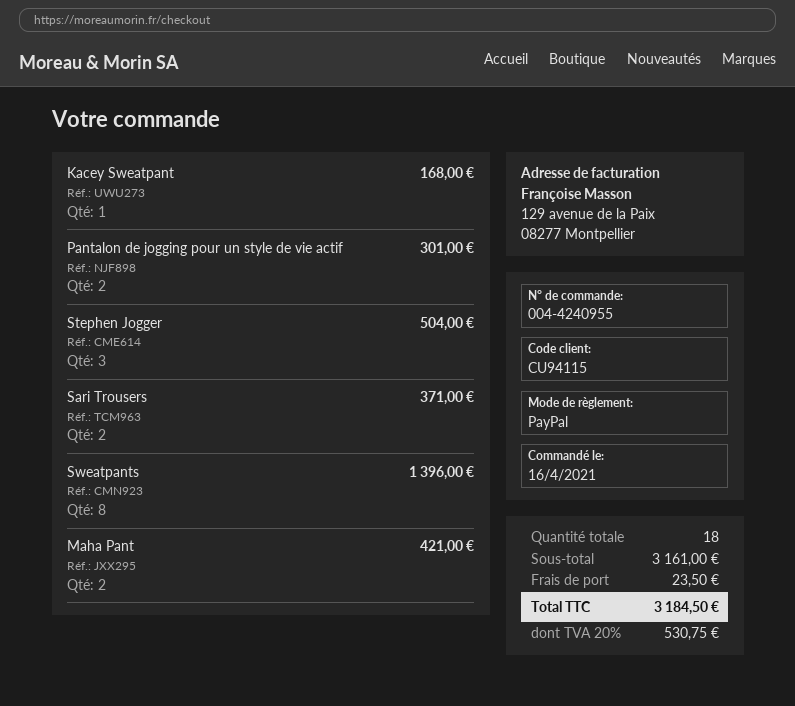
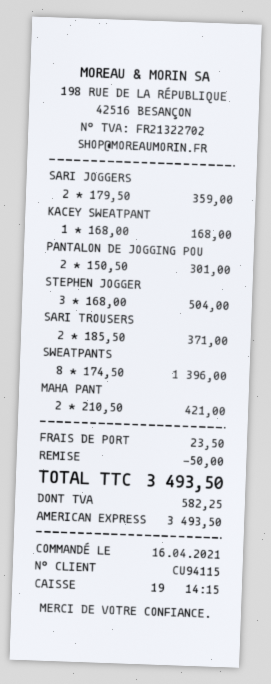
payment method: PayPal -> American Express
SARI JOGGERS: none -> 2 for 359.00
discount: none -> 50.00
tax: 530.75 -> 582.25
total: 3184.50 -> 3493.50

